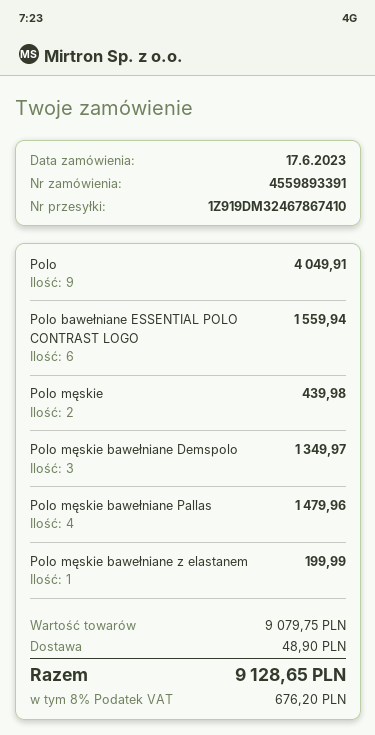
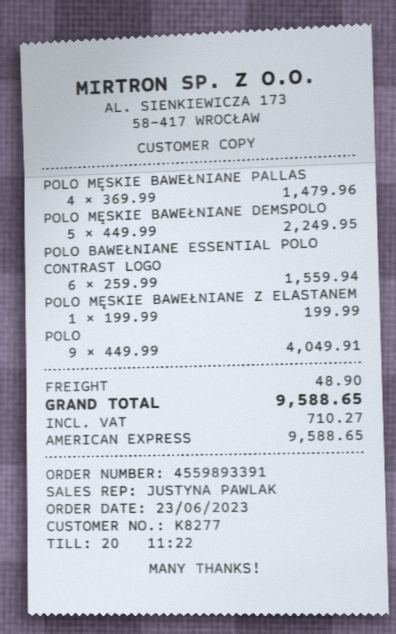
order date: 2023-06-17 -> 2023-06-23
Polo męskie: 2 for 439.98 -> none
Polo męskie bawełniane Demspolo: 3 for 1349.97 -> 5 for 2249.95
tax: 676.20 -> 710.27
total: 9128.65 -> 9588.65

